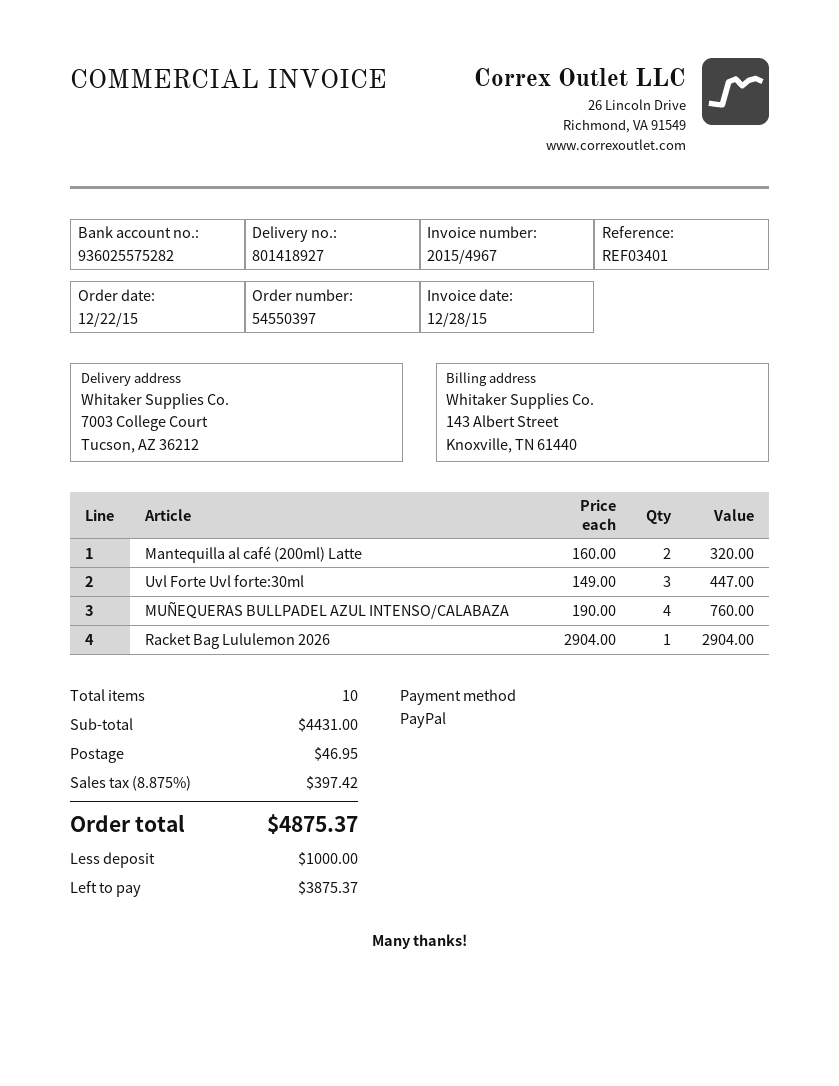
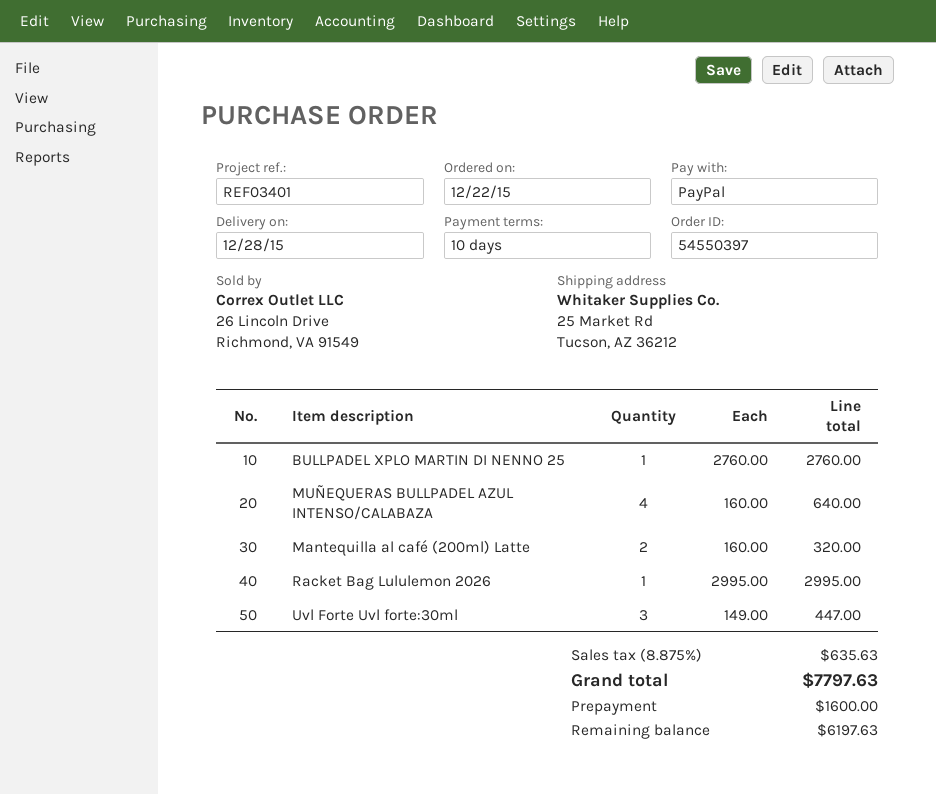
ship to: 7003 College Court, Tucson, AZ 36212 -> 25 Market Rd, Tucson, AZ 36212
MUÑEQUERAS BULLPADEL AZUL INTENSO/CALABAZA: 4 x 190.00 = 760.00 -> 4 x 160.00 = 640.00
Racket Bag Lululemon 2026: 1 x 2904.00 = 2904.00 -> 1 x 2995.00 = 2995.00
BULLPADEL XPLO MARTIN DI NENNO 25: none -> 1 x 2760.00 = 2760.00
shipping: 46.95 -> none
tax: 8.875% = 397.42 -> 8.875% = 635.63
total: 4875.37 -> 7797.63
deposit: 1000.00 -> 1600.00
balance: 3875.37 -> 6197.63

